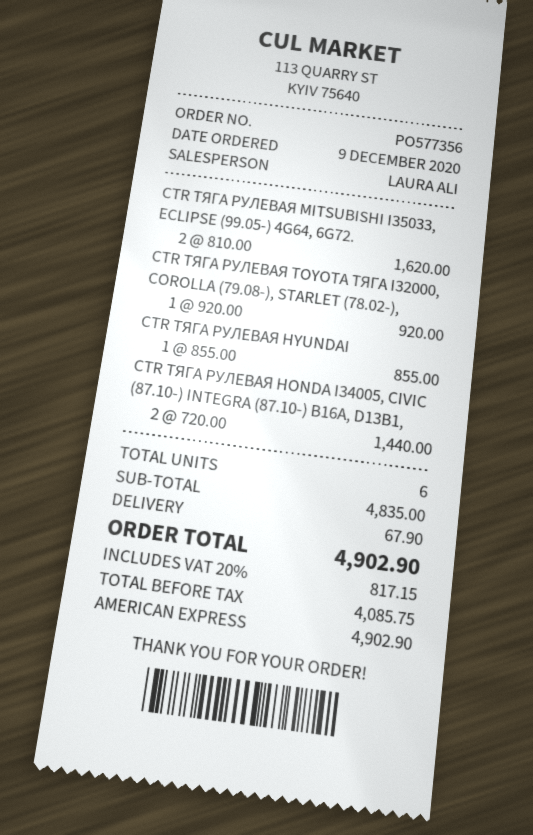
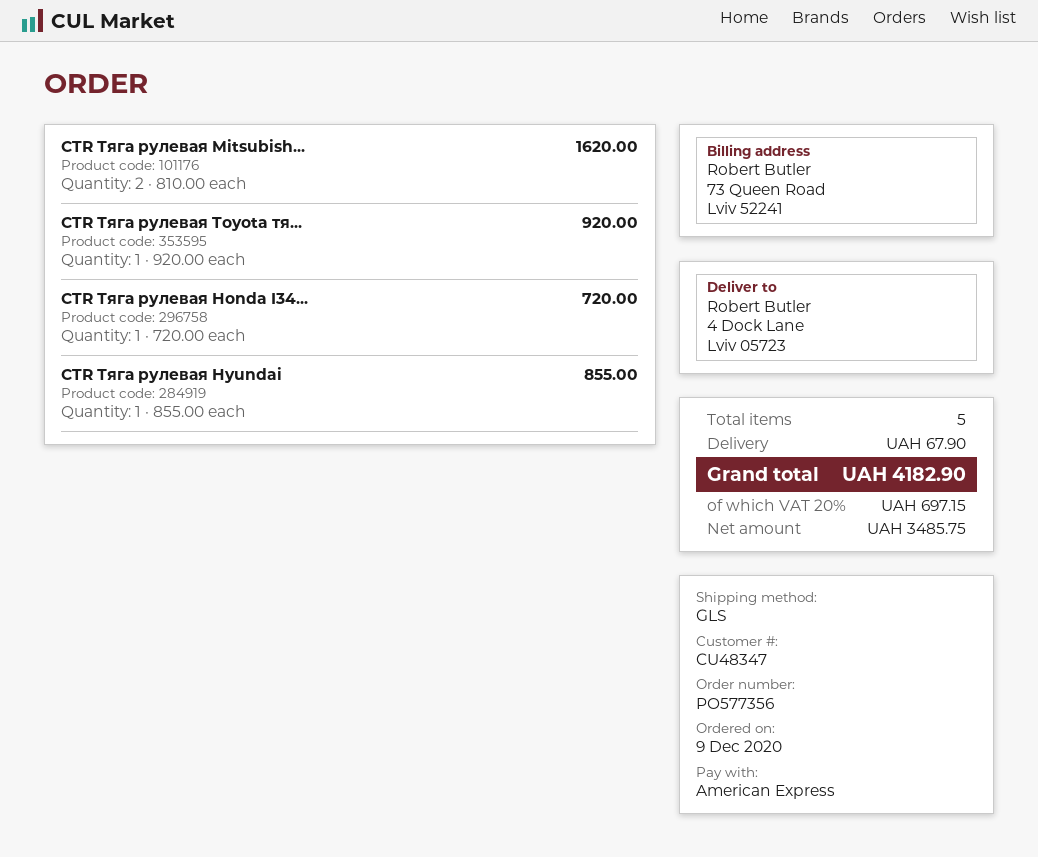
CTR ТЯГА РУЛЕВАЯ HONDA I34005, CIVIC (87.10-) INTEGRA (87.10-) B16A, D13B1,: 2 x 720.00 = 1440.00 -> 1 x 720.00 = 720.00
total quantity: 6 -> 5
net: 4085.75 -> 3485.75
tax: 20% = 817.15 -> 20% = 697.15
total: 4902.90 -> 4182.90

